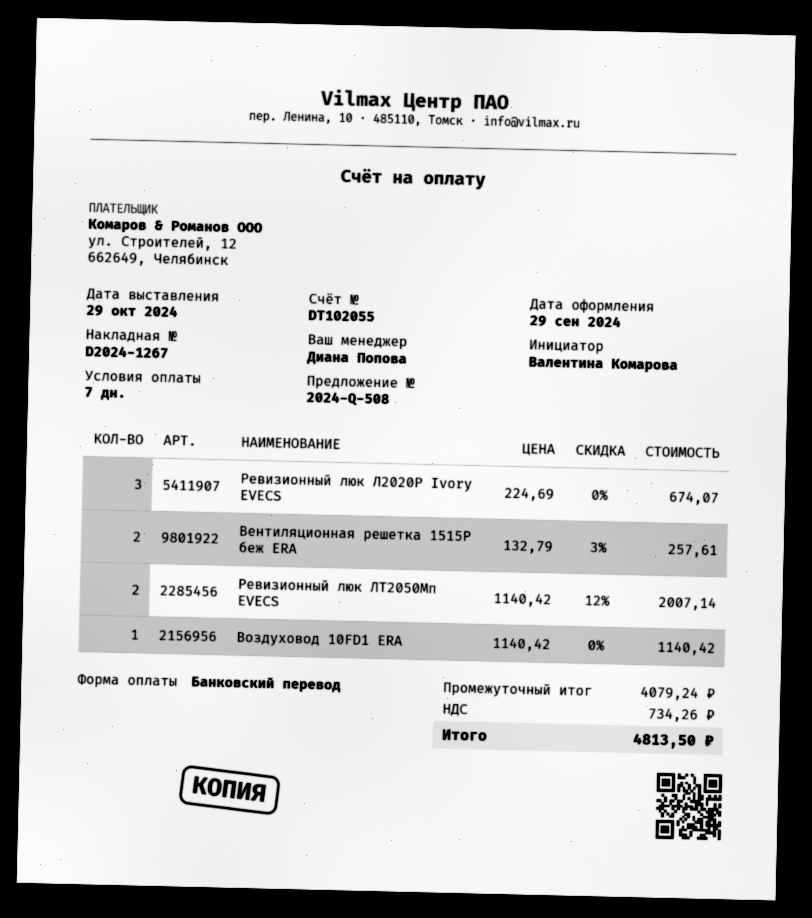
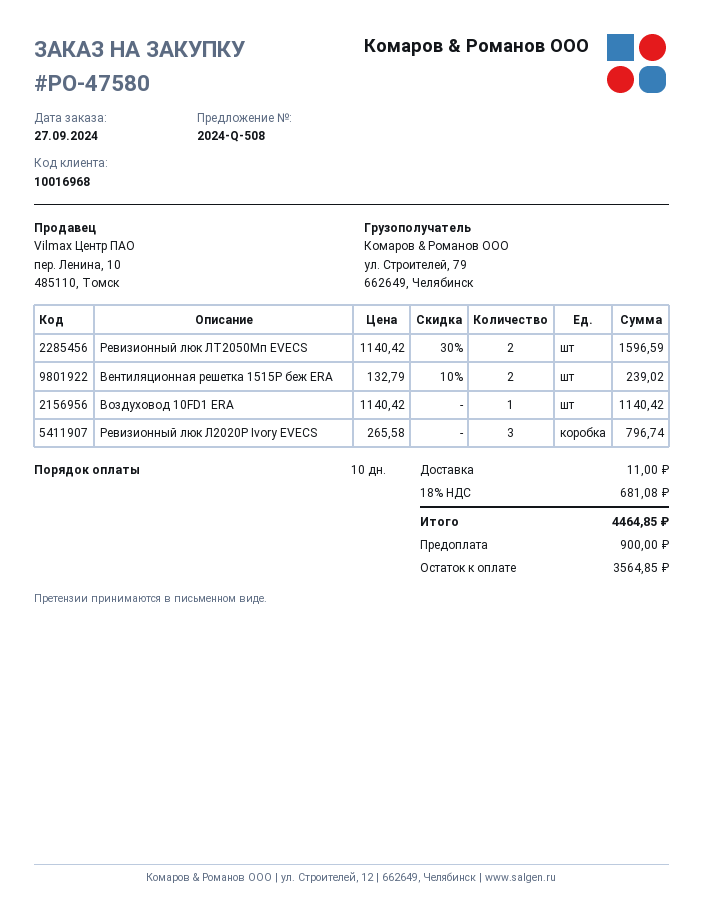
order date: 2024-09-29 -> 2024-09-27
payment terms: 7 days -> 10 days
Ревизионный люк Л2020Р Ivory EVECS: 3 x 224.69 = 674.07 -> 3 x 265.58 = 796.74
Вентиляционная решетка 1515Р беж ERA: 2 x 132.79 - 3% = 257.61 -> 2 x 132.79 - 10% = 239.02
Ревизионный люк ЛТ2050Мп EVECS: 2 x 1140.42 - 12% = 2007.14 -> 2 x 1140.42 - 30% = 1596.59
shipping: none -> 11.00
tax: 734.26 -> 681.08
total: 4813.50 -> 4464.85

